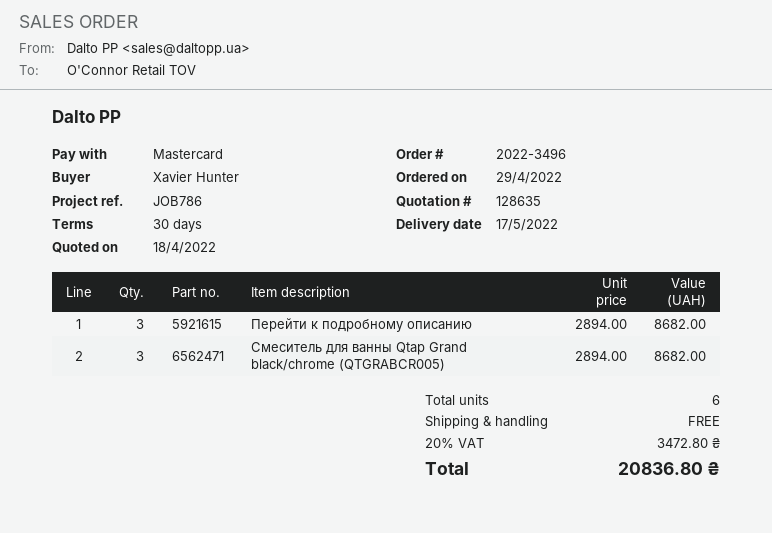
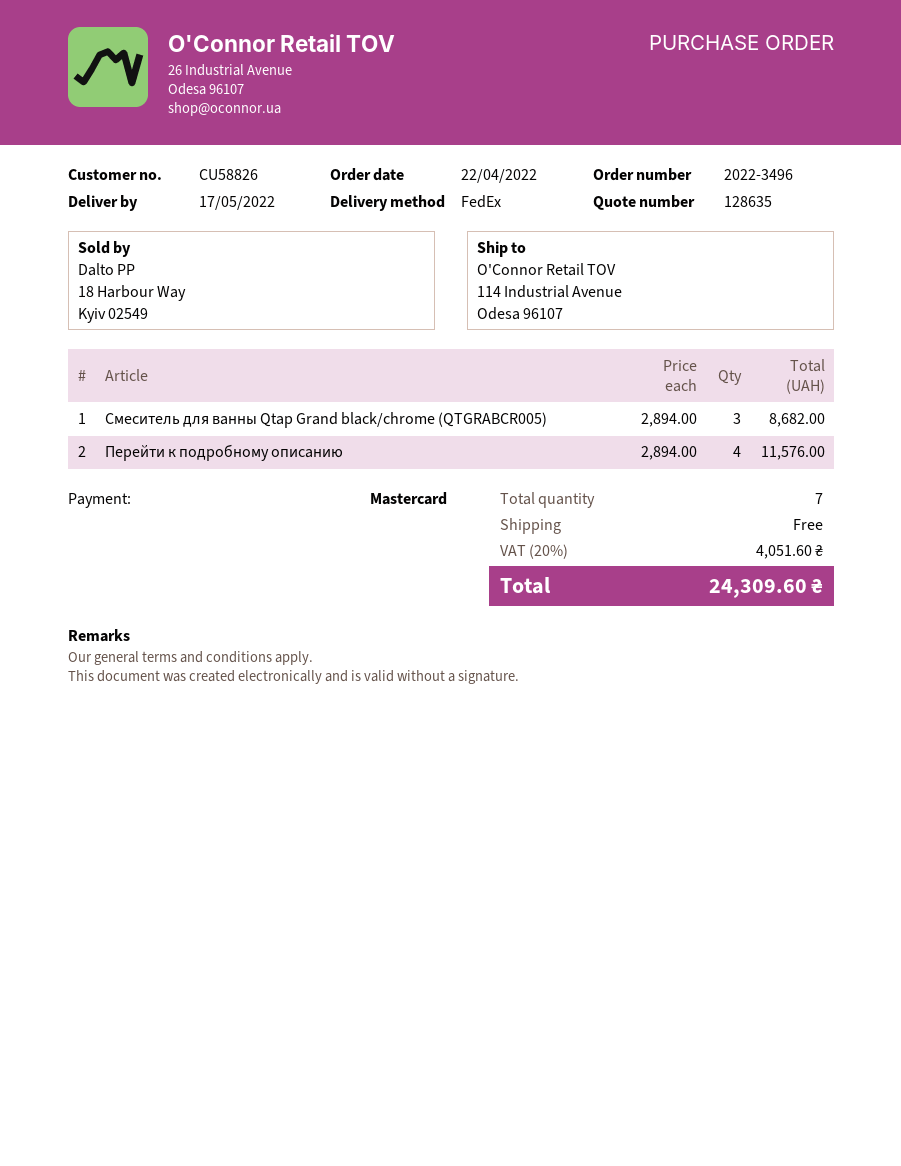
order date: 2022-04-29 -> 2022-04-22
Перейти к подробному описанию: 3 x 2894.00 = 8682.00 -> 4 x 2894.00 = 11576.00
total quantity: 6 -> 7
tax: 20% = 3472.80 -> 20% = 4051.60
total: 20836.80 -> 24309.60

